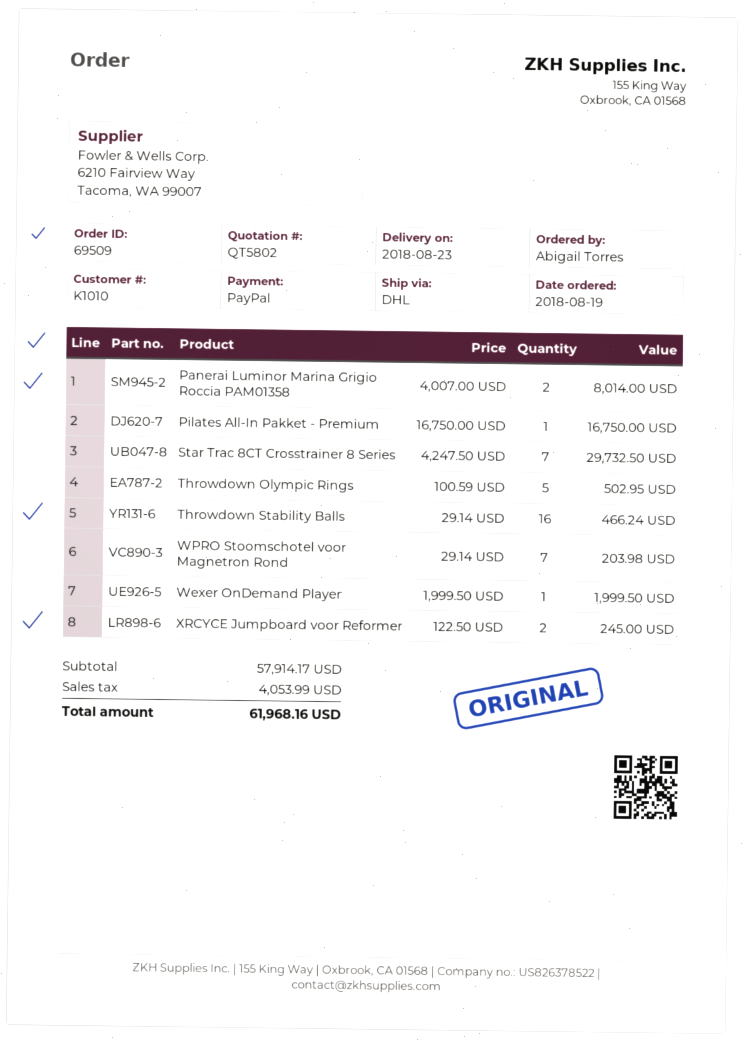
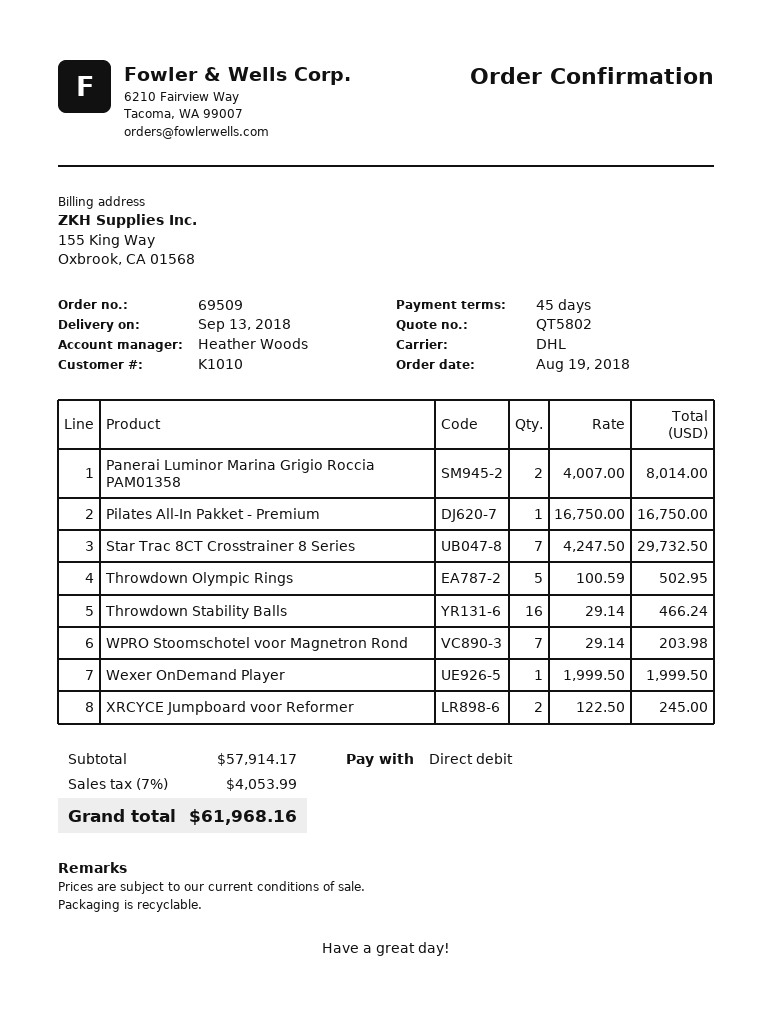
delivery date: 2018-08-23 -> 2018-09-13
payment method: PayPal -> direct debit

